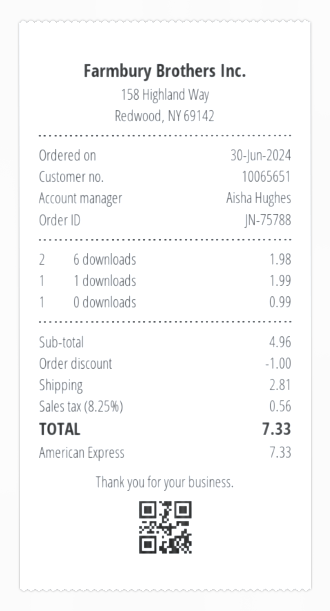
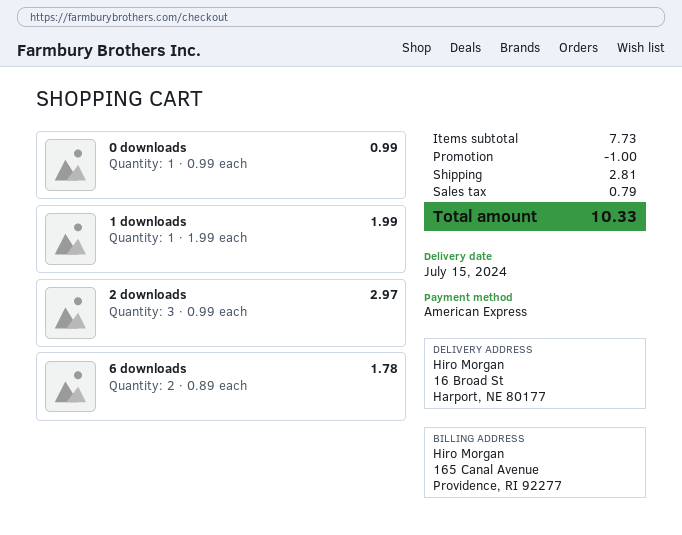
6 downloads: 2 for 1.98 -> 2 for 1.78
2 downloads: none -> 3 for 2.97
subtotal: 4.96 -> 7.73
tax: 0.56 -> 0.79
total: 7.33 -> 10.33

